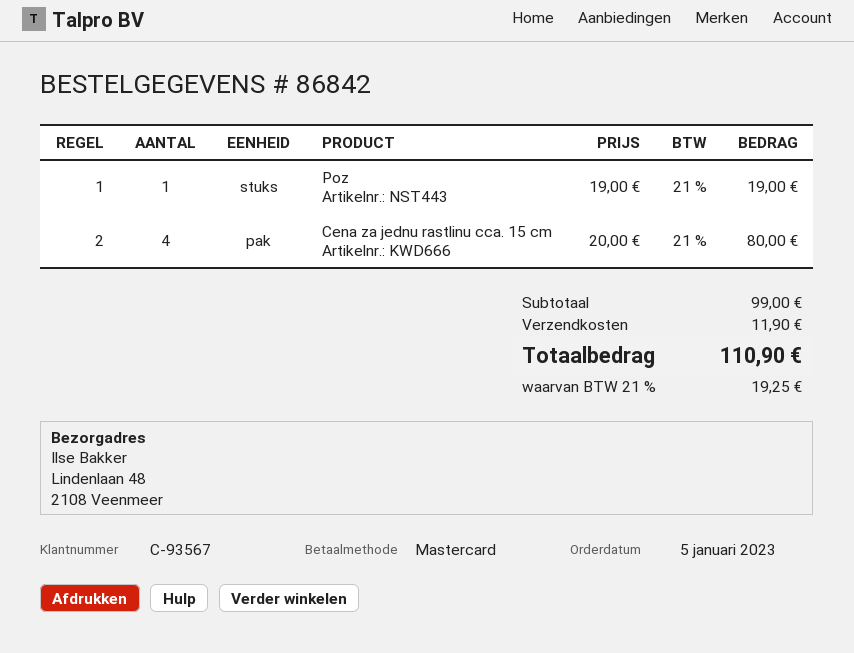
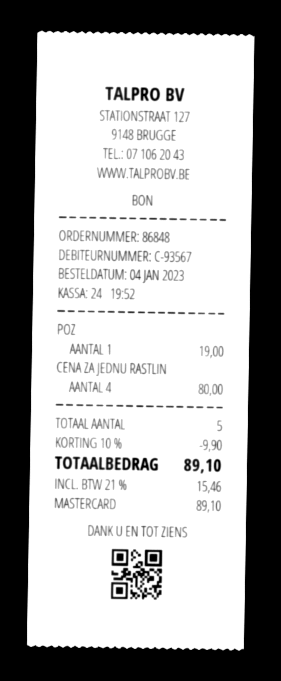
order number: 86842 -> 86848
order date: 2023-01-05 -> 2023-01-04
discount: none -> 10% = 9.90
shipping: 11.90 -> none
tax: 21% = 19.25 -> 21% = 15.46
total: 110.90 -> 89.10

